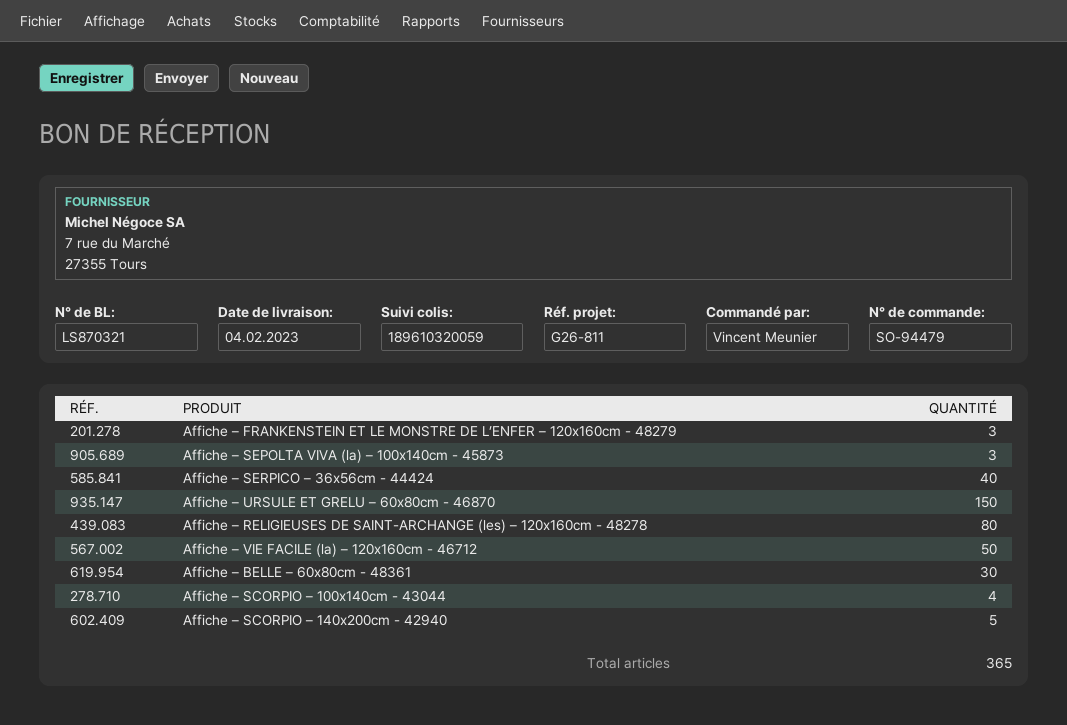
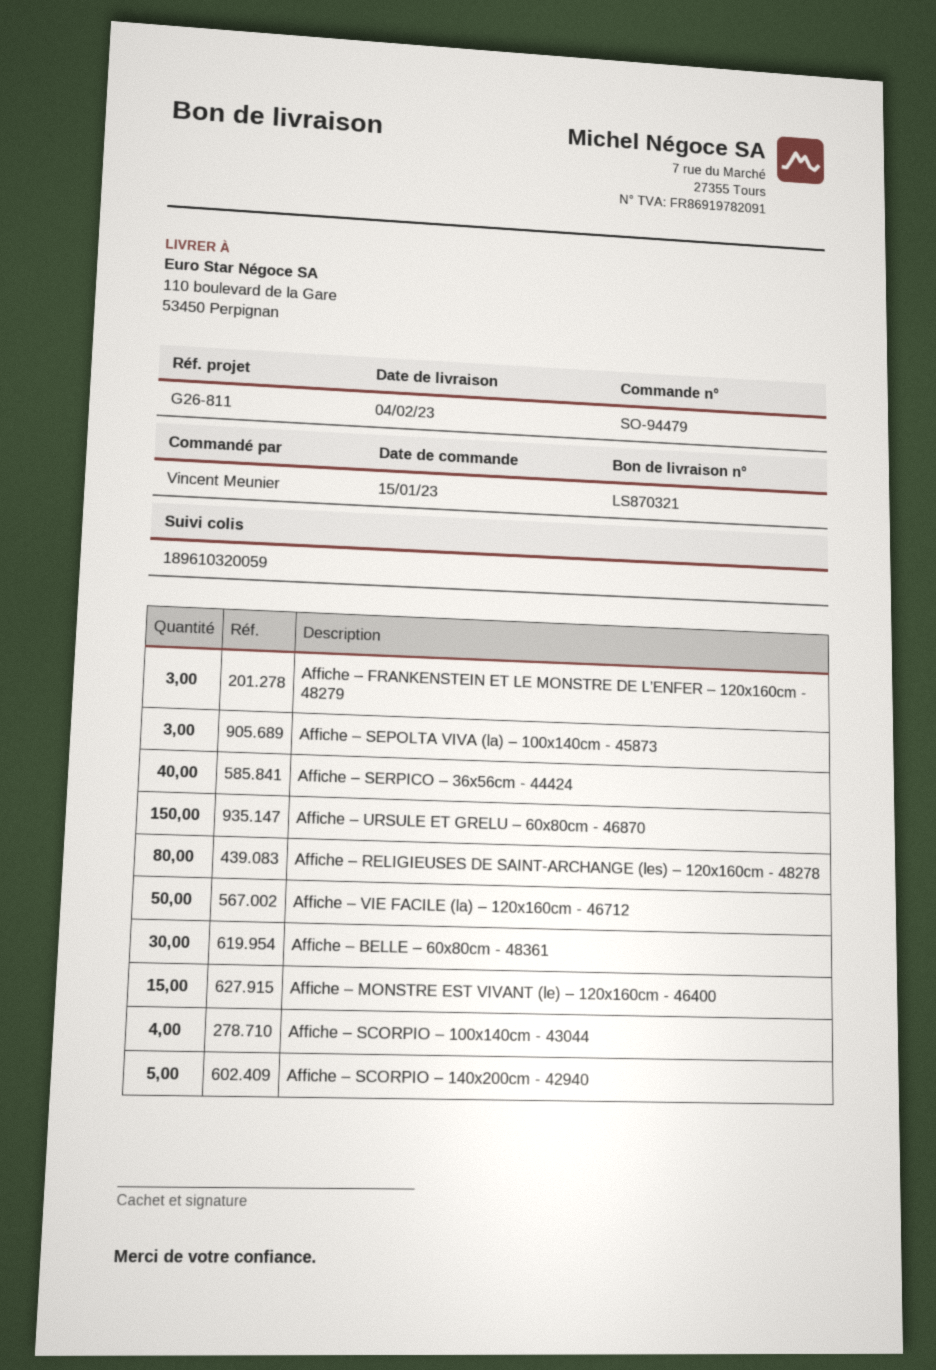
Affiche – MONSTRE EST VIVANT (le) – 120x160cm - 46400: none -> 15

